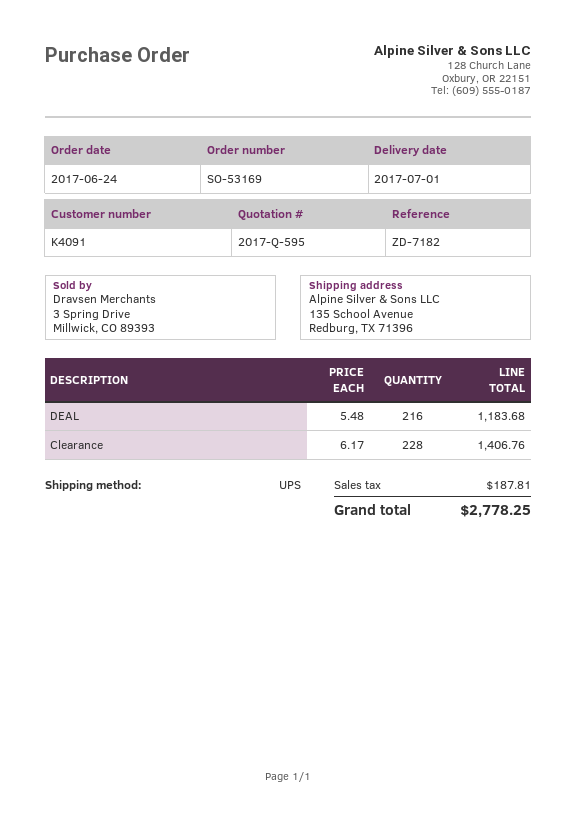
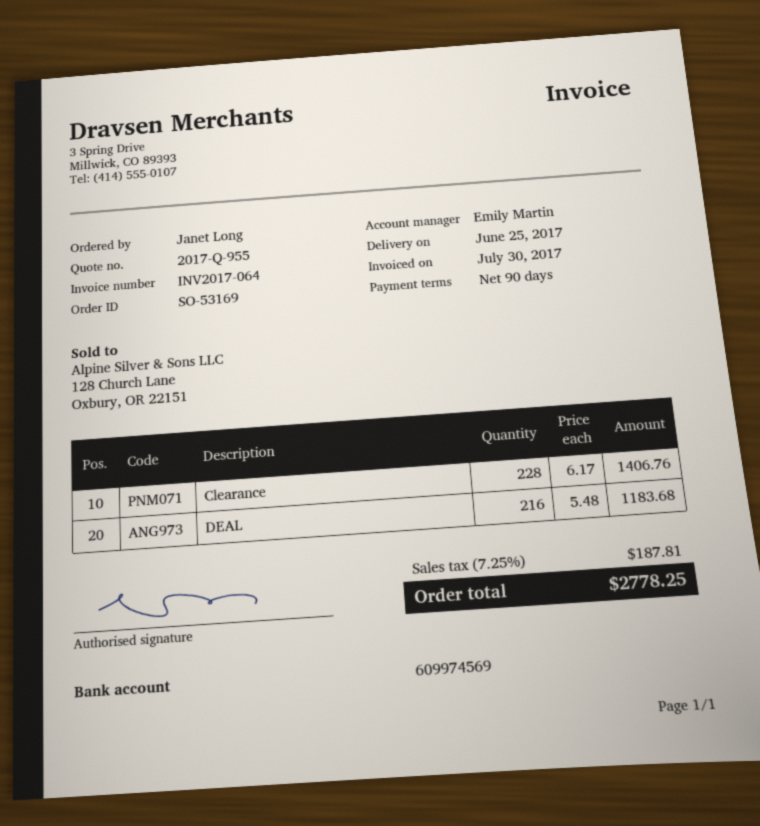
quote number: 2017-Q-595 -> 2017-Q-955
delivery date: 2017-07-01 -> 2017-06-25

